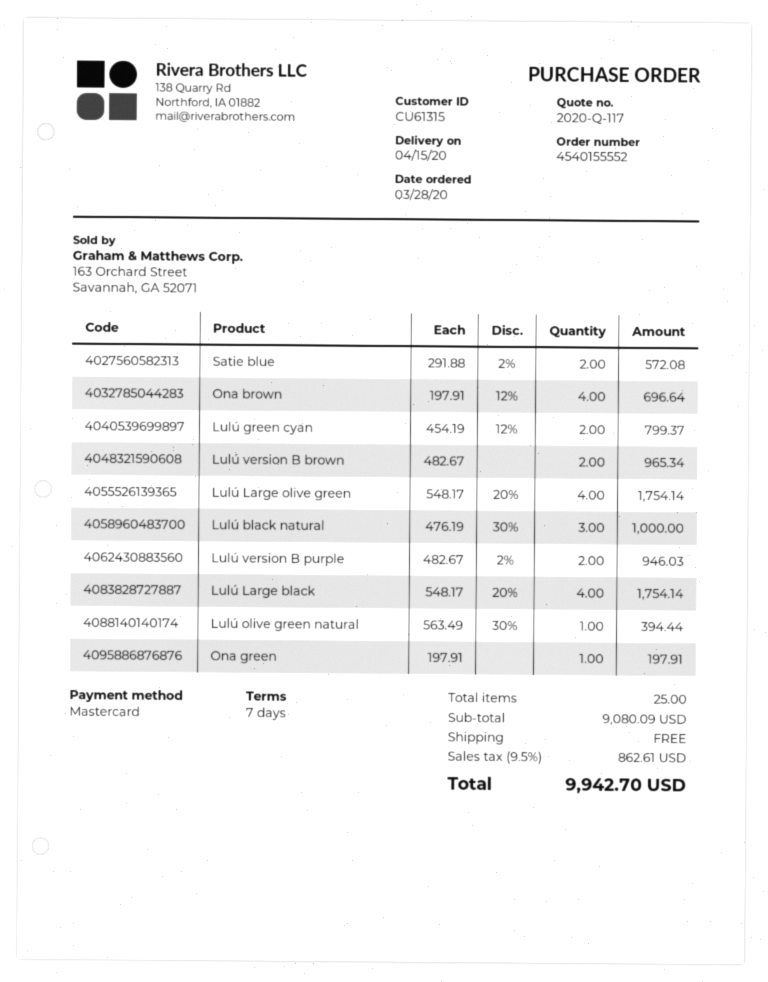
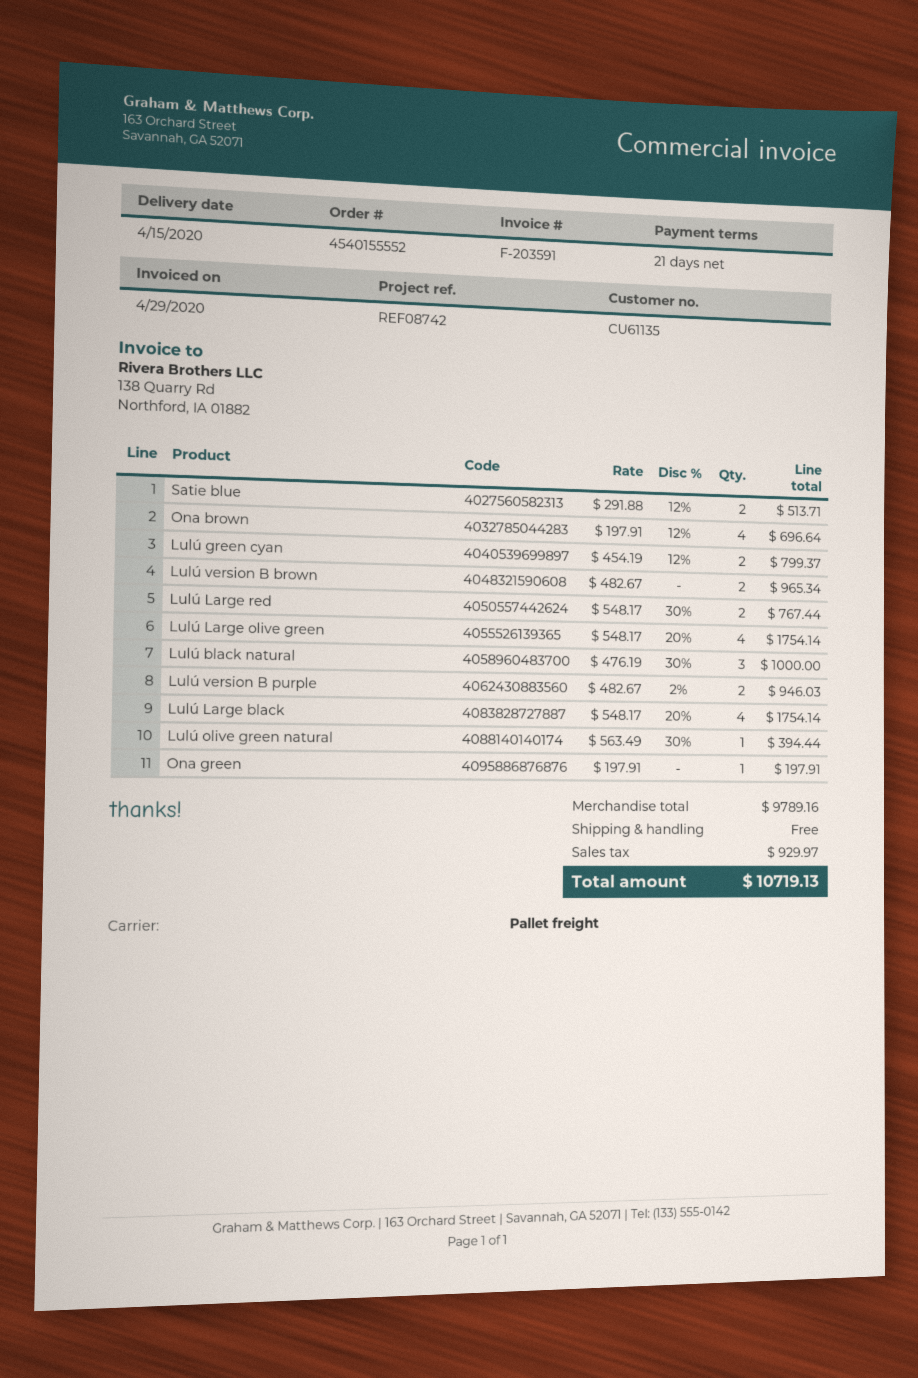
payment terms: 7 days -> 21 days
customer number: CU61315 -> CU61135
Satie blue: 2 x 291.88 - 2% = 572.08 -> 2 x 291.88 - 12% = 513.71
Lulú Large red: none -> 2 x 548.17 - 30% = 767.44
subtotal: 9080.09 -> 9789.16
tax: 862.61 -> 929.97
total: 9942.70 -> 10719.13

